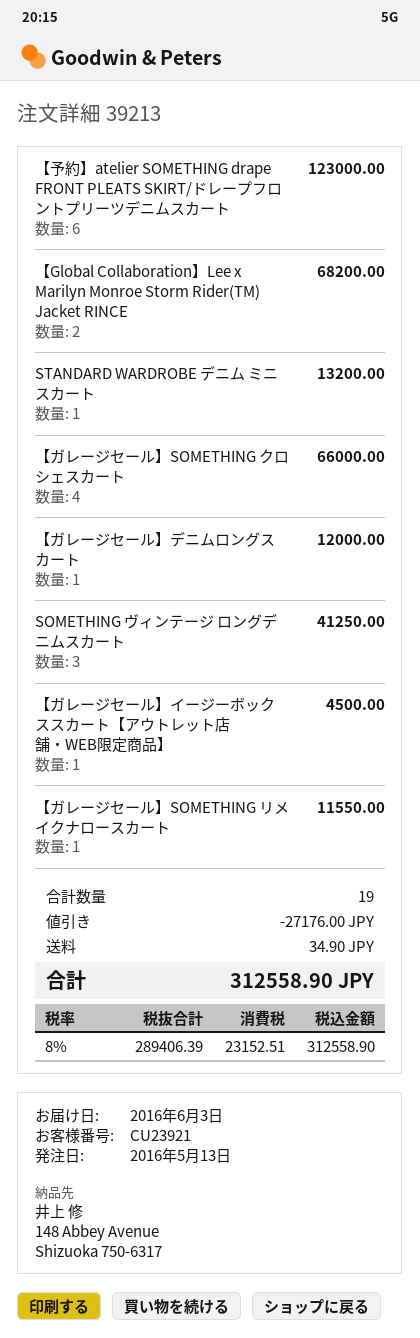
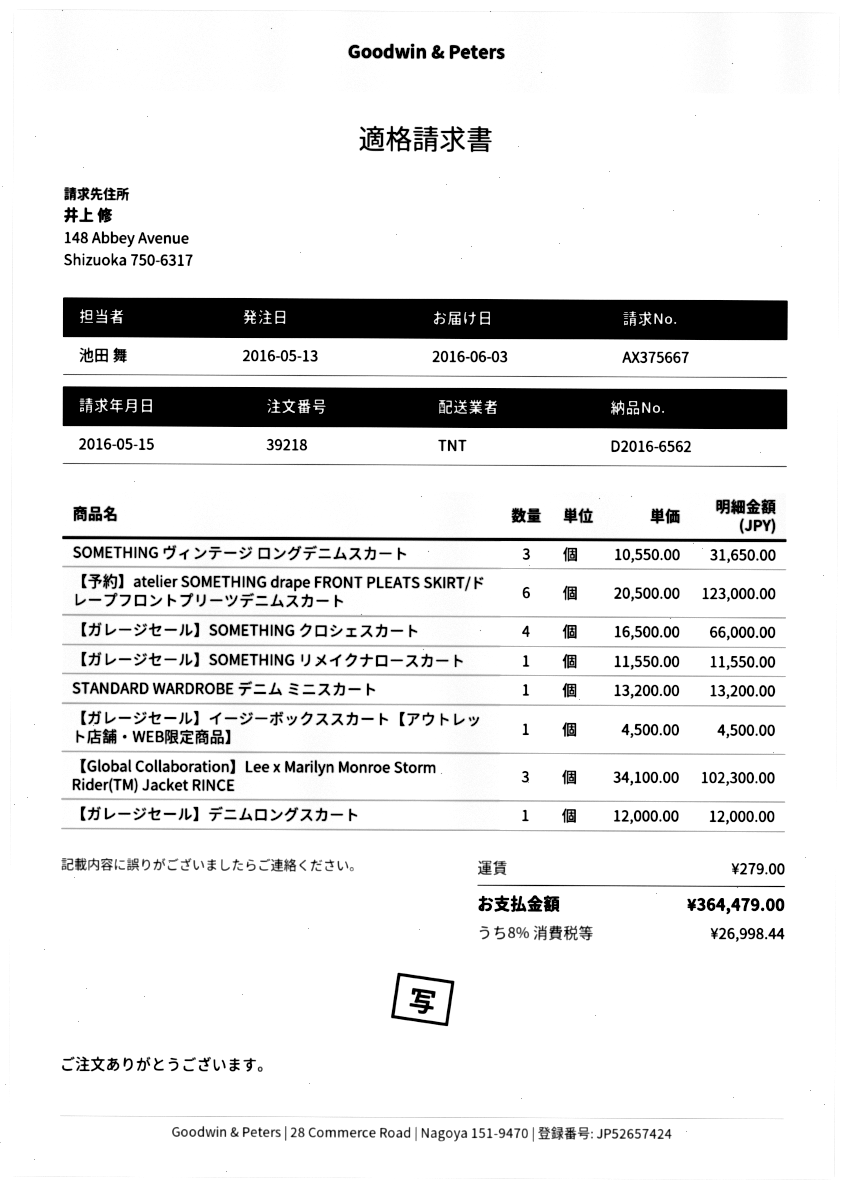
order number: 39213 -> 39218
【Global Collaboration】Lee x Marilyn Monroe Storm Rider(TM) Jacket RINCE: 2 for 68200.00 -> 3 for 102300.00
SOMETHING ヴィンテージ ロングデニムスカート: 3 for 41250.00 -> 3 for 31650.00
discount: 27176.00 -> none
shipping: 34.90 -> 279.00
tax: 8% = 23152.51 -> 8% = 26998.44
total: 312558.90 -> 364479.00

